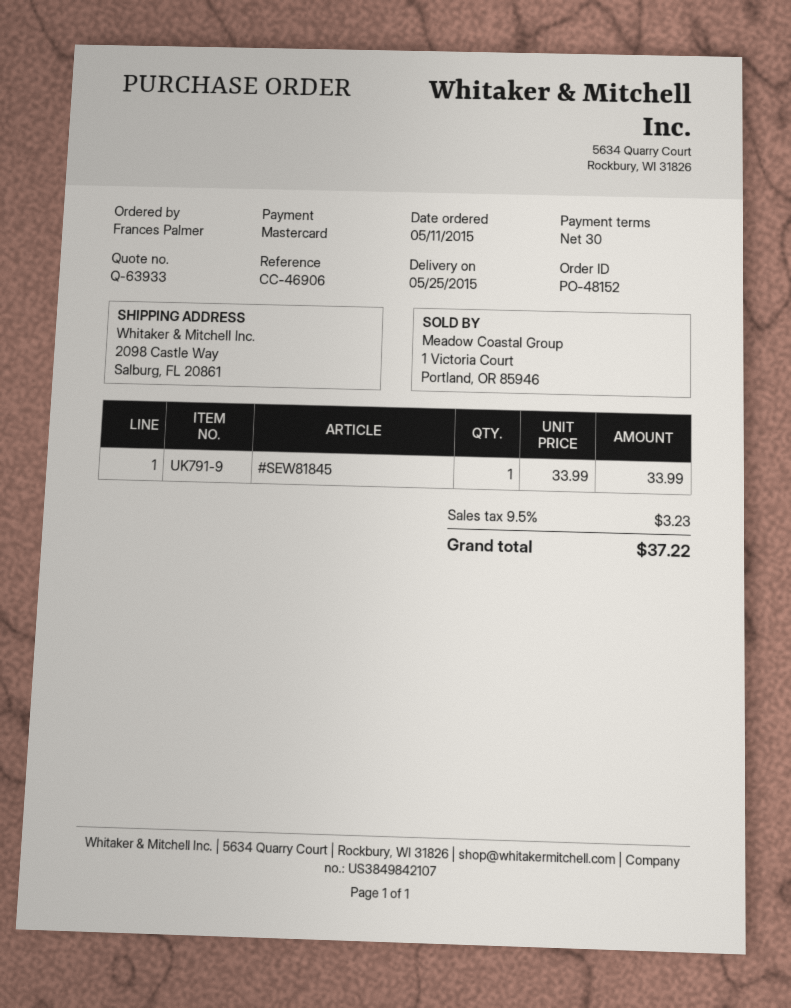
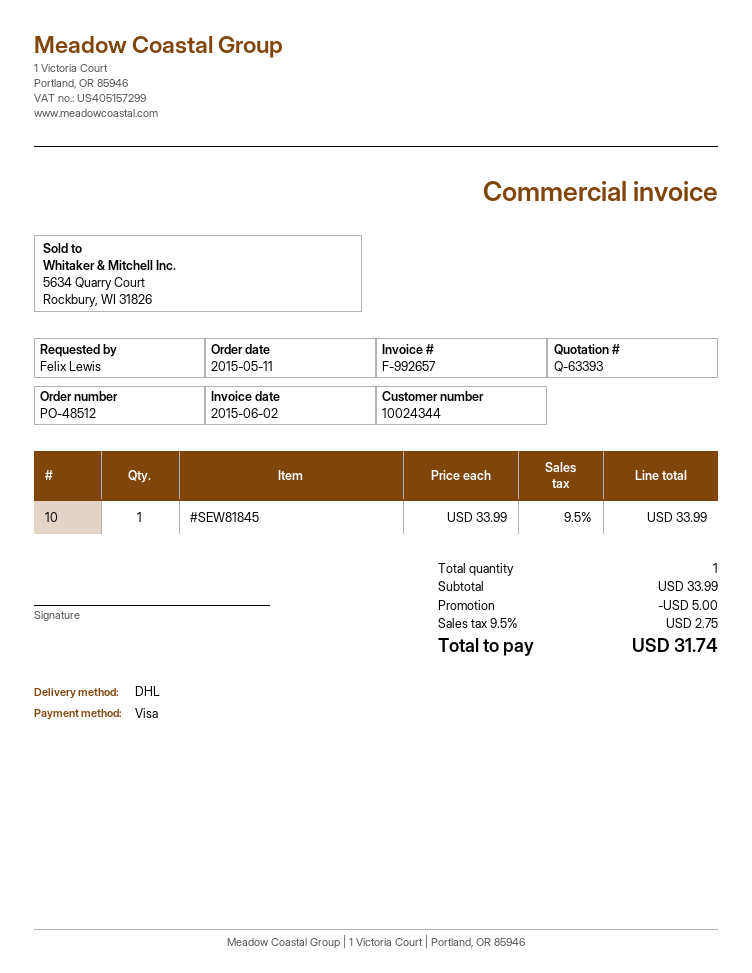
quote number: Q-63933 -> Q-63393
order number: PO-48152 -> PO-48512
ordered by: Frances Palmer -> Felix Lewis
payment method: Mastercard -> Visa
discount: none -> 5.00
tax: 9.5% = 3.23 -> 9.5% = 2.75
total: 37.22 -> 31.74

